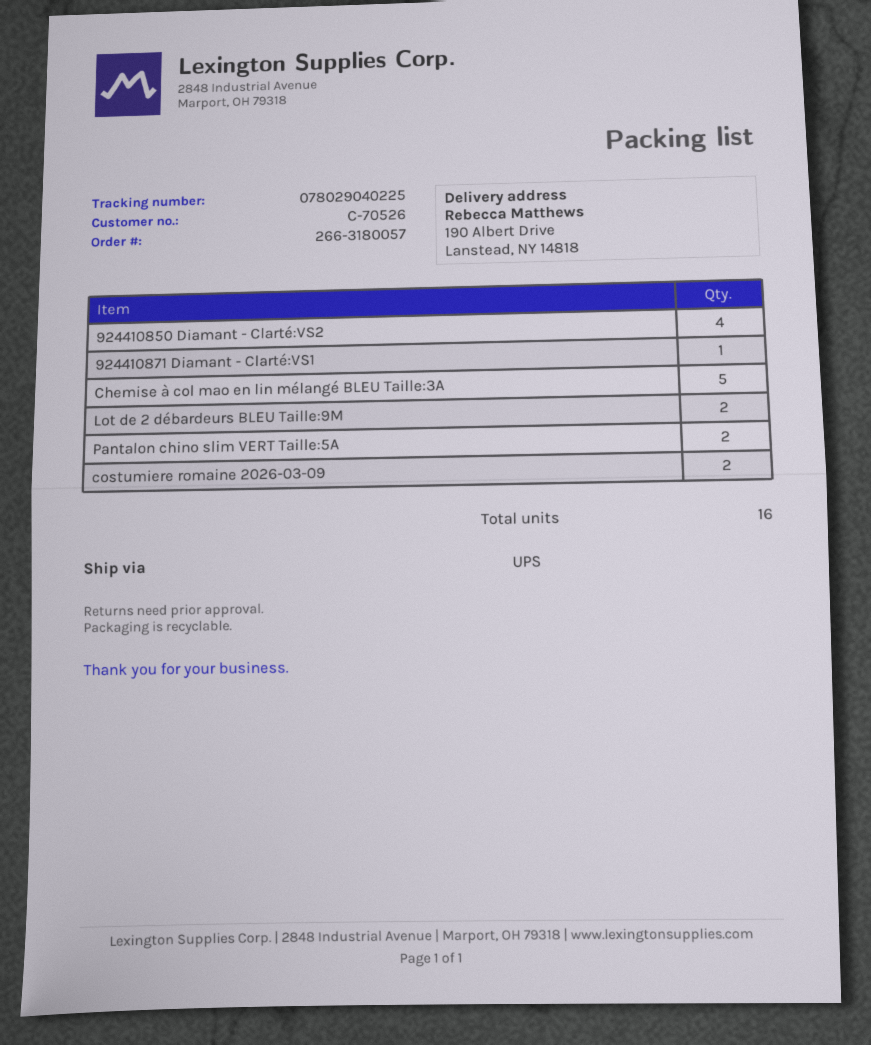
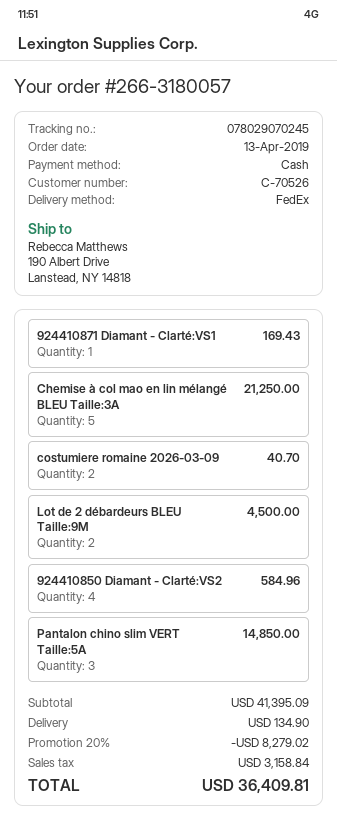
shipping method: UPS -> FedEx
tracking number: 078029040225 -> 078029070245
Pantalon chino slim VERT Taille:5A: 2 -> 3

